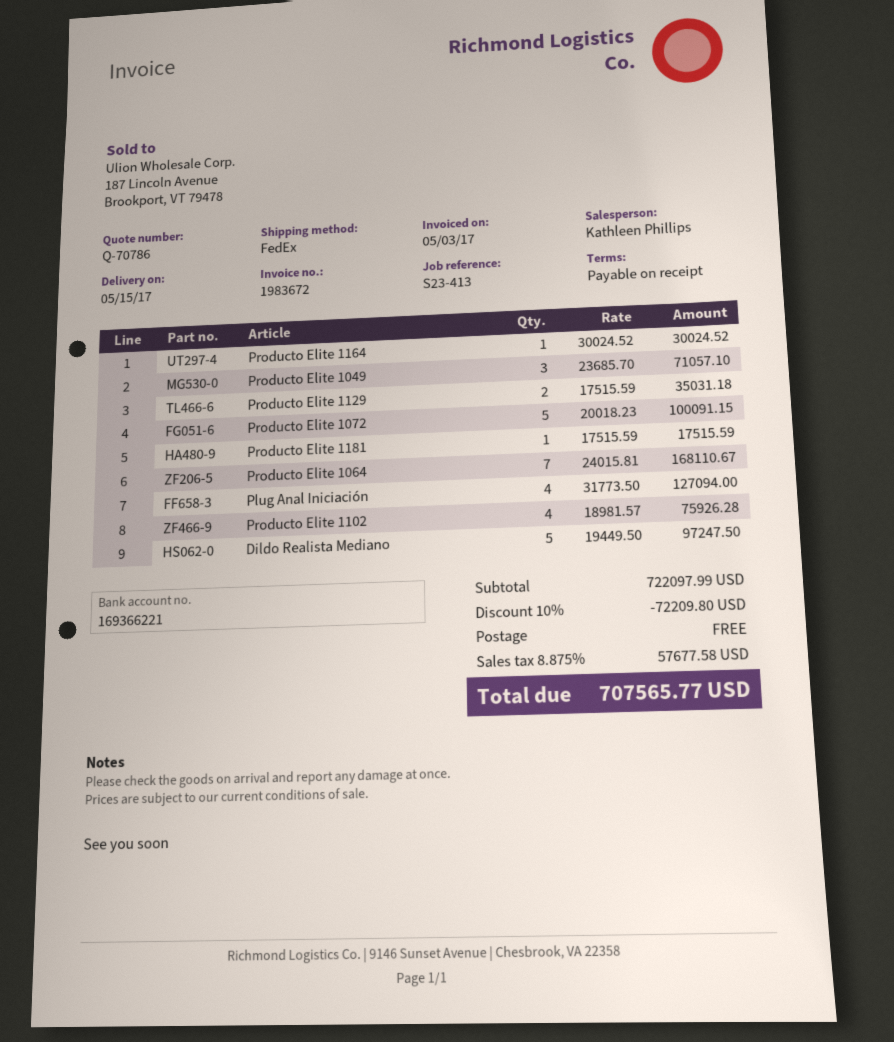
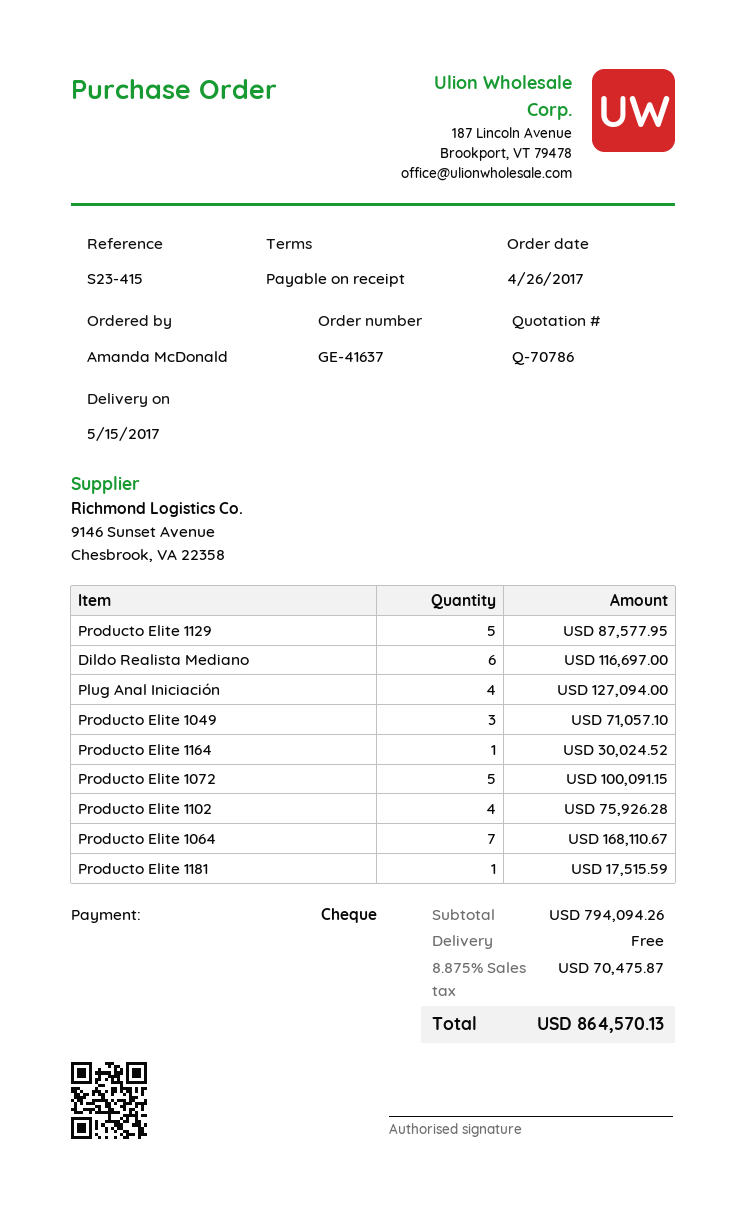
reference: S23-413 -> S23-415
Producto Elite 1129: 2 for 35031.18 -> 5 for 87577.95
Dildo Realista Mediano: 5 for 97247.50 -> 6 for 116697.00
subtotal: 722097.99 -> 794094.26
discount: 10% = 72209.80 -> none
tax: 8.875% = 57677.58 -> 8.875% = 70475.87
total: 707565.77 -> 864570.13

